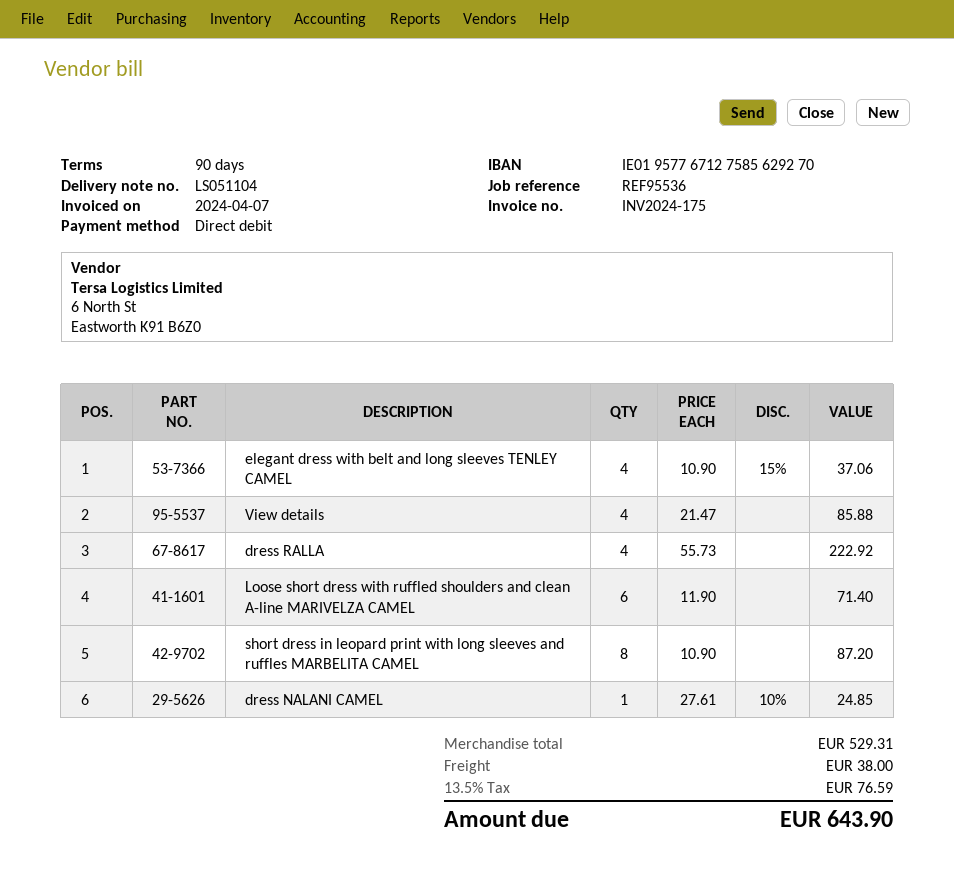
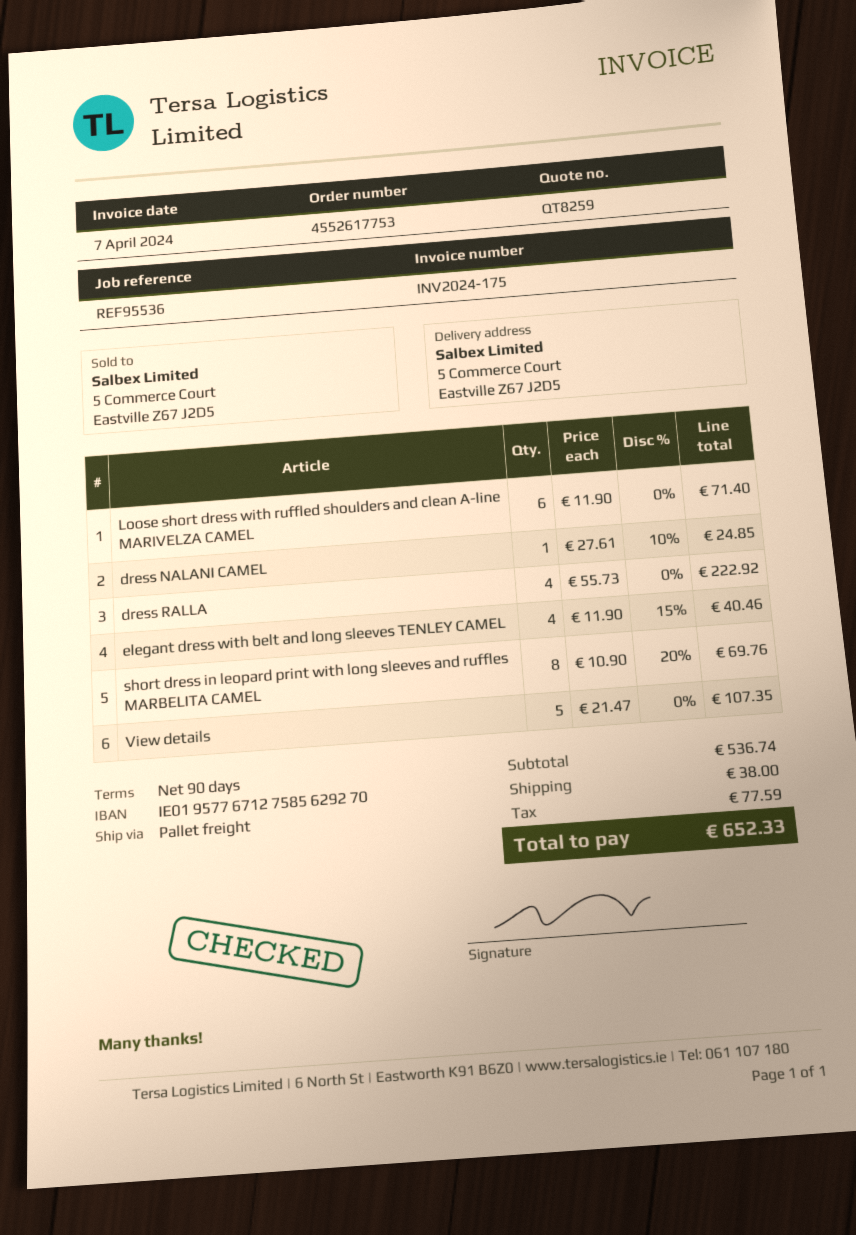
elegant dress with belt and long sleeves TENLEY CAMEL: 4 x 10.90 - 15% = 37.06 -> 4 x 11.90 - 15% = 40.46
View details: 4 x 21.47 = 85.88 -> 5 x 21.47 = 107.35
short dress in leopard print with long sleeves and ruffles MARBELITA CAMEL: 8 x 10.90 = 87.20 -> 8 x 10.90 - 20% = 69.76
subtotal: 529.31 -> 536.74
tax: 76.59 -> 77.59
total: 643.90 -> 652.33

